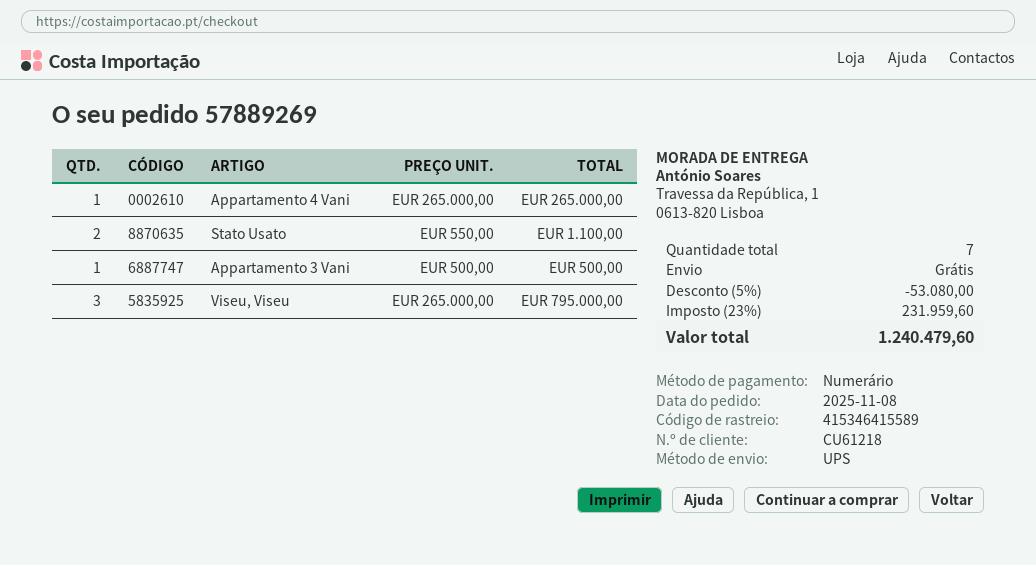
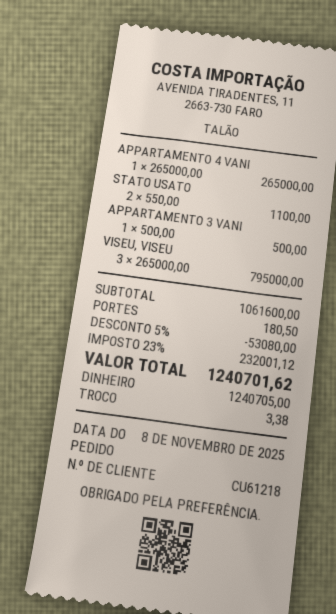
shipping: 0.00 -> 180.50
tax: 23% = 231959.60 -> 23% = 232001.12
total: 1240479.60 -> 1240701.62

